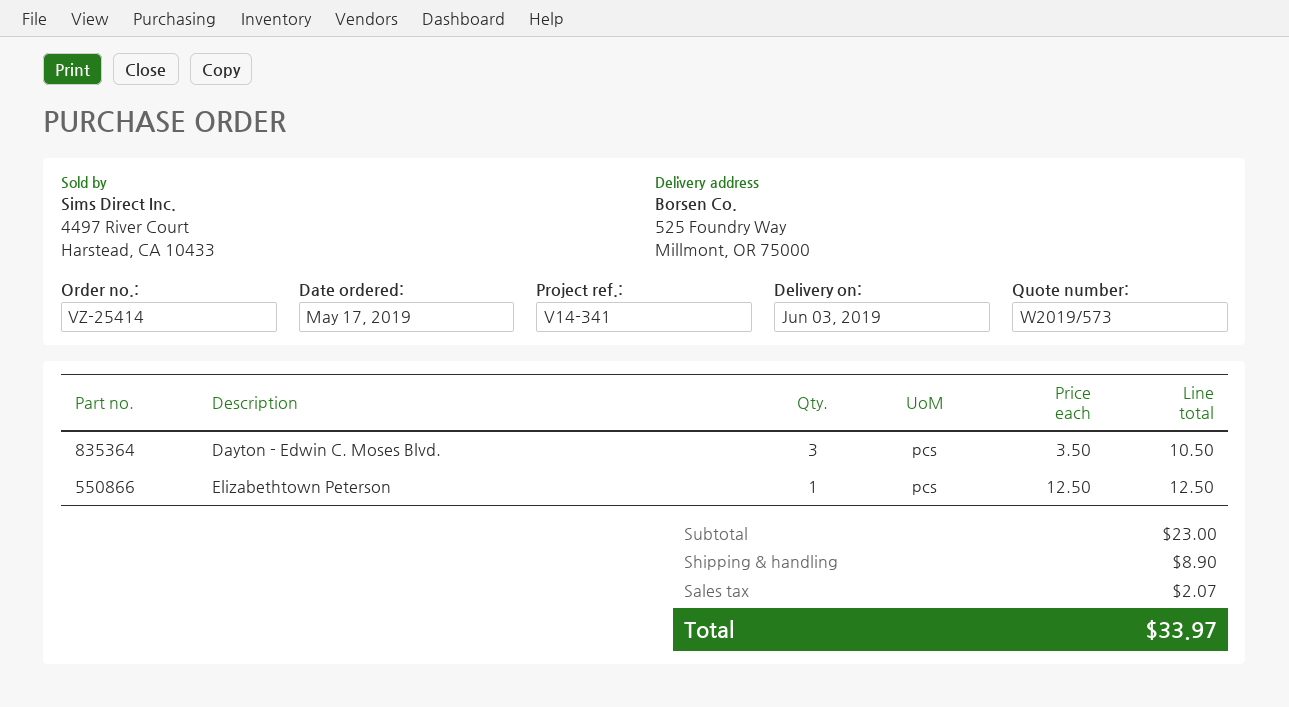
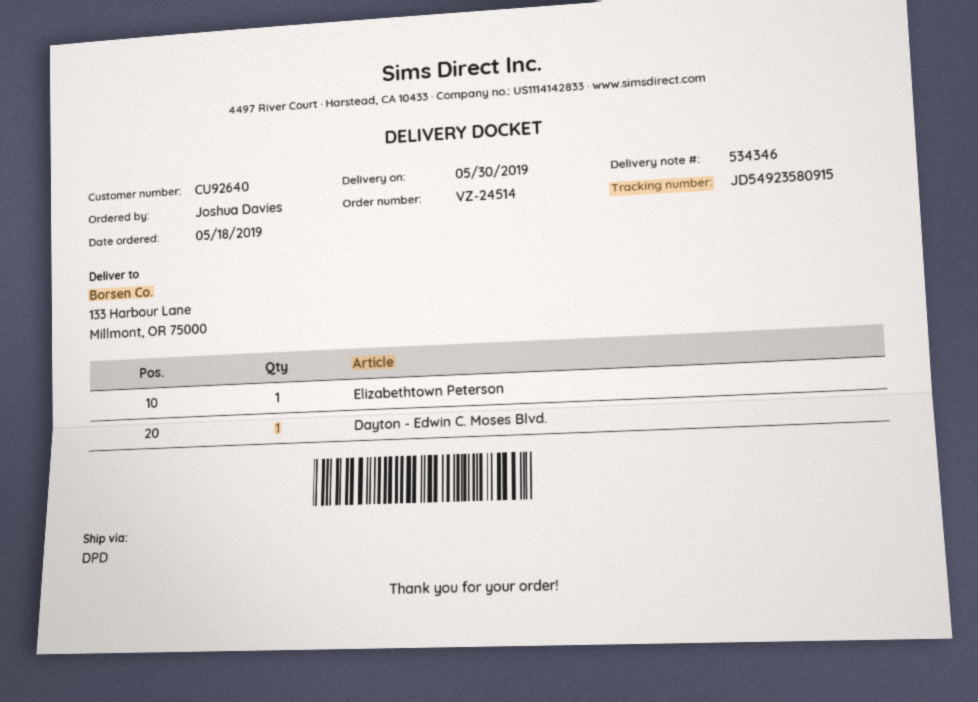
order number: VZ-25414 -> VZ-24514
order date: 2019-05-17 -> 2019-05-18
delivery date: 2019-06-03 -> 2019-05-30
ship to: 525 Foundry Way, Millmont, OR 75000 -> 133 Harbour Lane, Millmont, OR 75000
Dayton - Edwin C. Moses Blvd.: 3 -> 1

